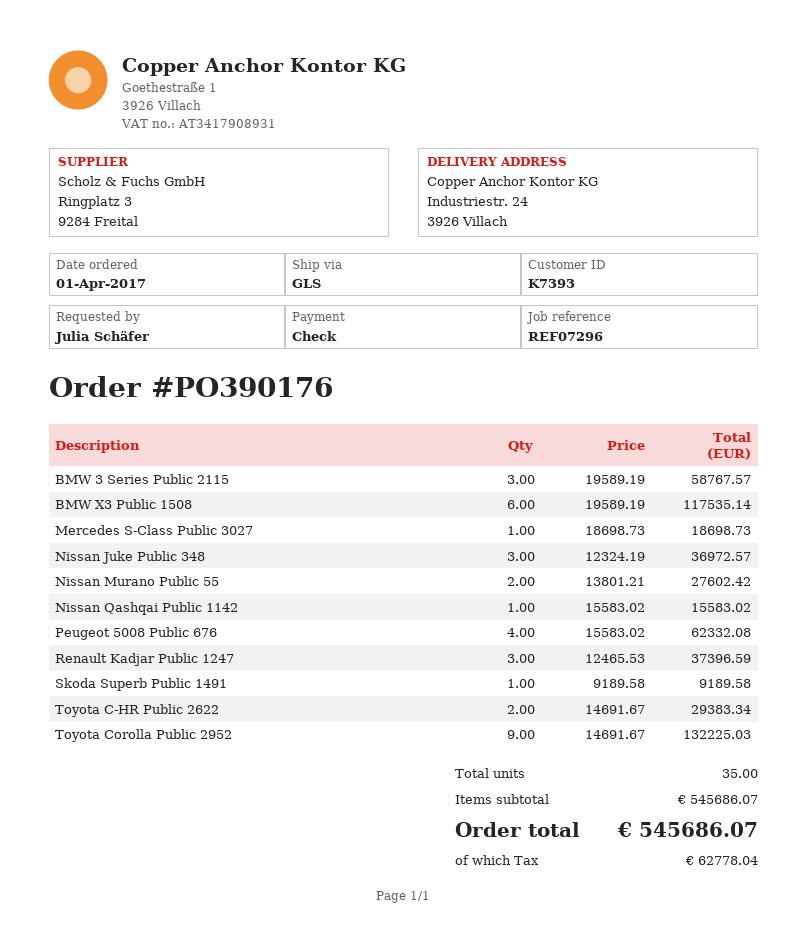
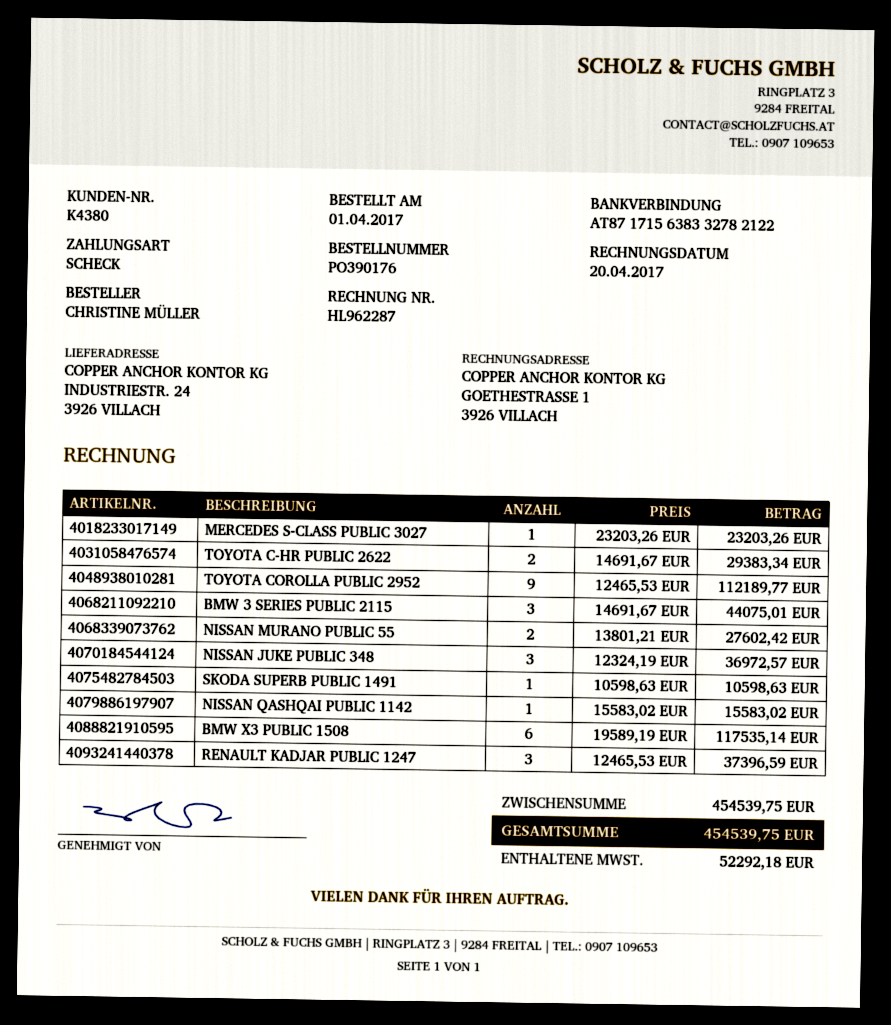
customer number: K7393 -> K4380
ordered by: Julia Schäfer -> CHRISTINE MÜLLER
BMW 3 Series Public 2115: 3 x 19589.19 = 58767.57 -> 3 x 14691.67 = 44075.01
Mercedes S-Class Public 3027: 1 x 18698.73 = 18698.73 -> 1 x 23203.26 = 23203.26
Peugeot 5008 Public 676: 4 x 15583.02 = 62332.08 -> none
Skoda Superb Public 1491: 1 x 9189.58 = 9189.58 -> 1 x 10598.63 = 10598.63
Toyota Corolla Public 2952: 9 x 14691.67 = 132225.03 -> 9 x 12465.53 = 112189.77
subtotal: 545686.07 -> 454539.75
tax: 62778.04 -> 52292.18
total: 545686.07 -> 454539.75

